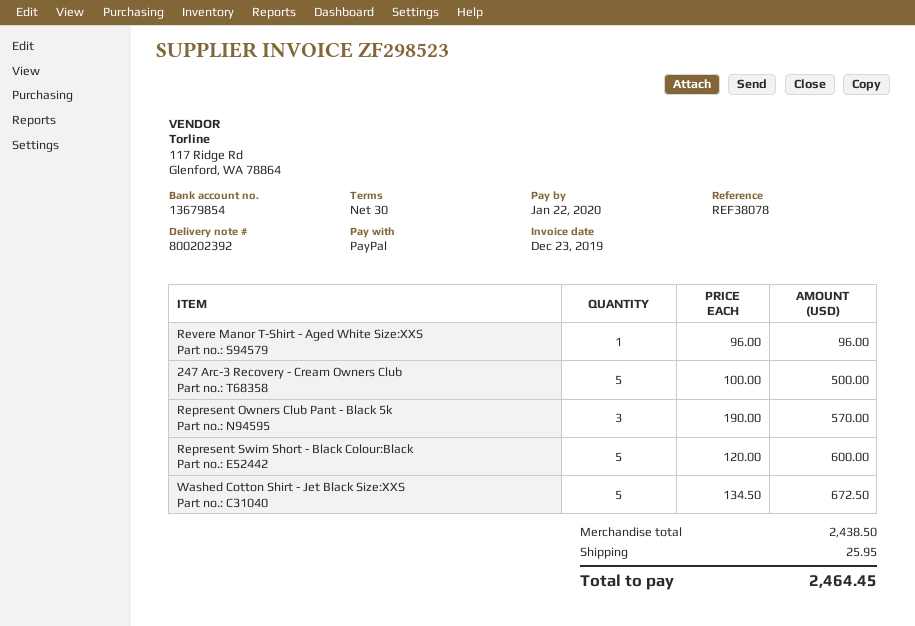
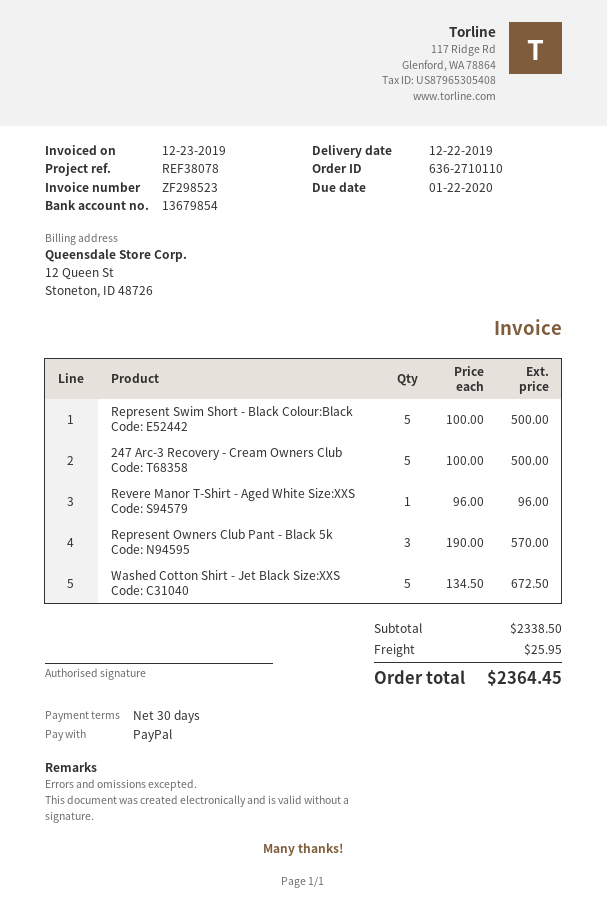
Represent Swim Short - Black Colour:Black: 5 x 120.00 = 600.00 -> 5 x 100.00 = 500.00
subtotal: 2438.50 -> 2338.50
total: 2464.45 -> 2364.45

